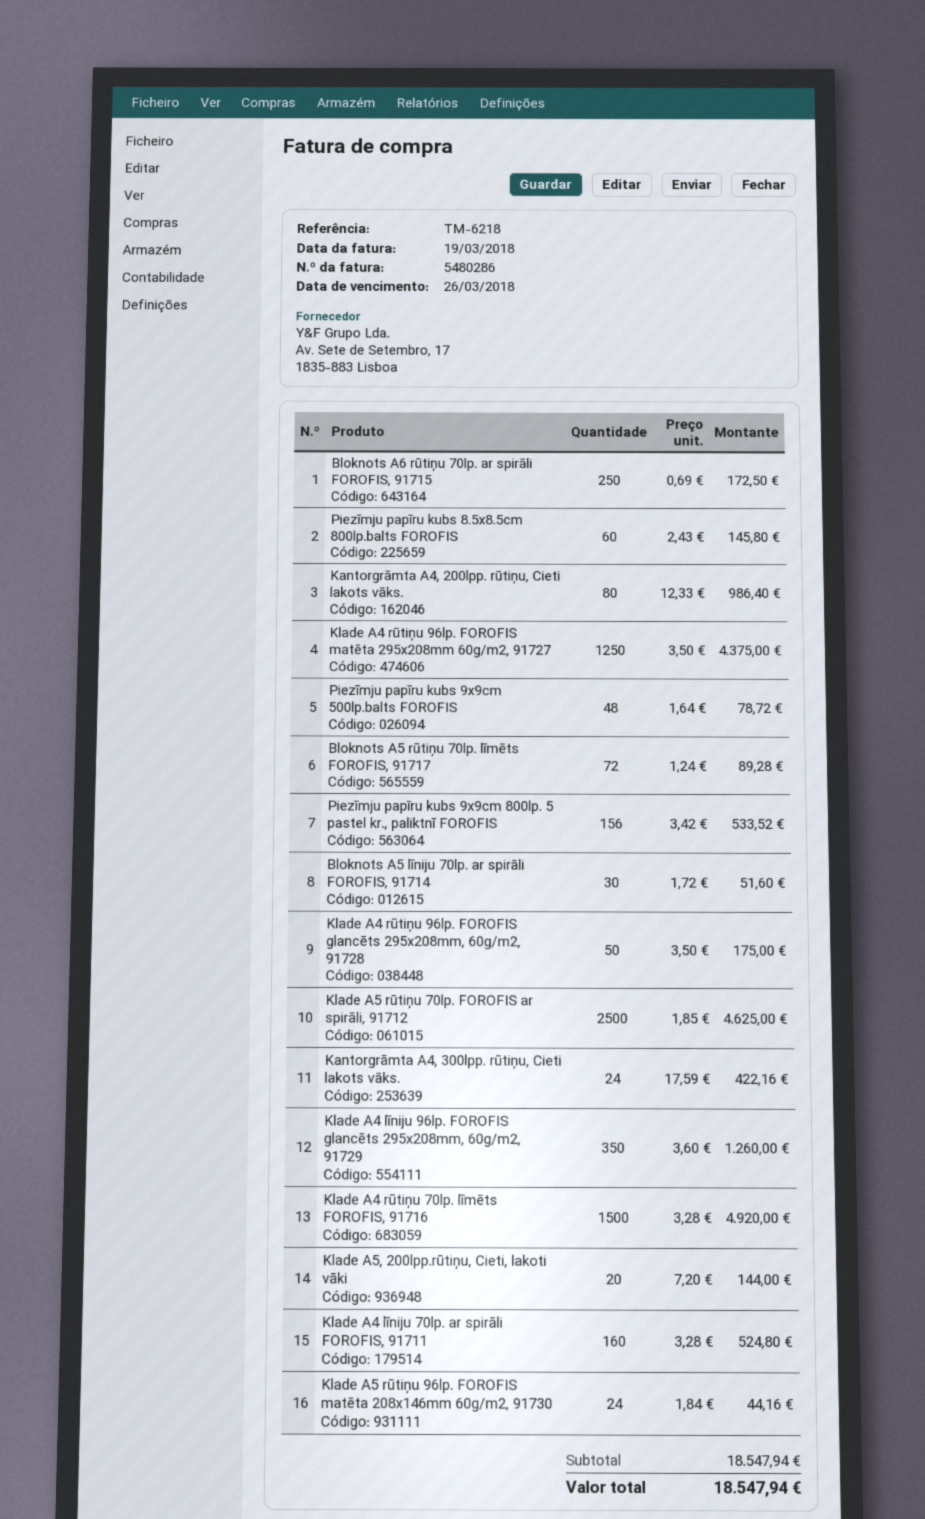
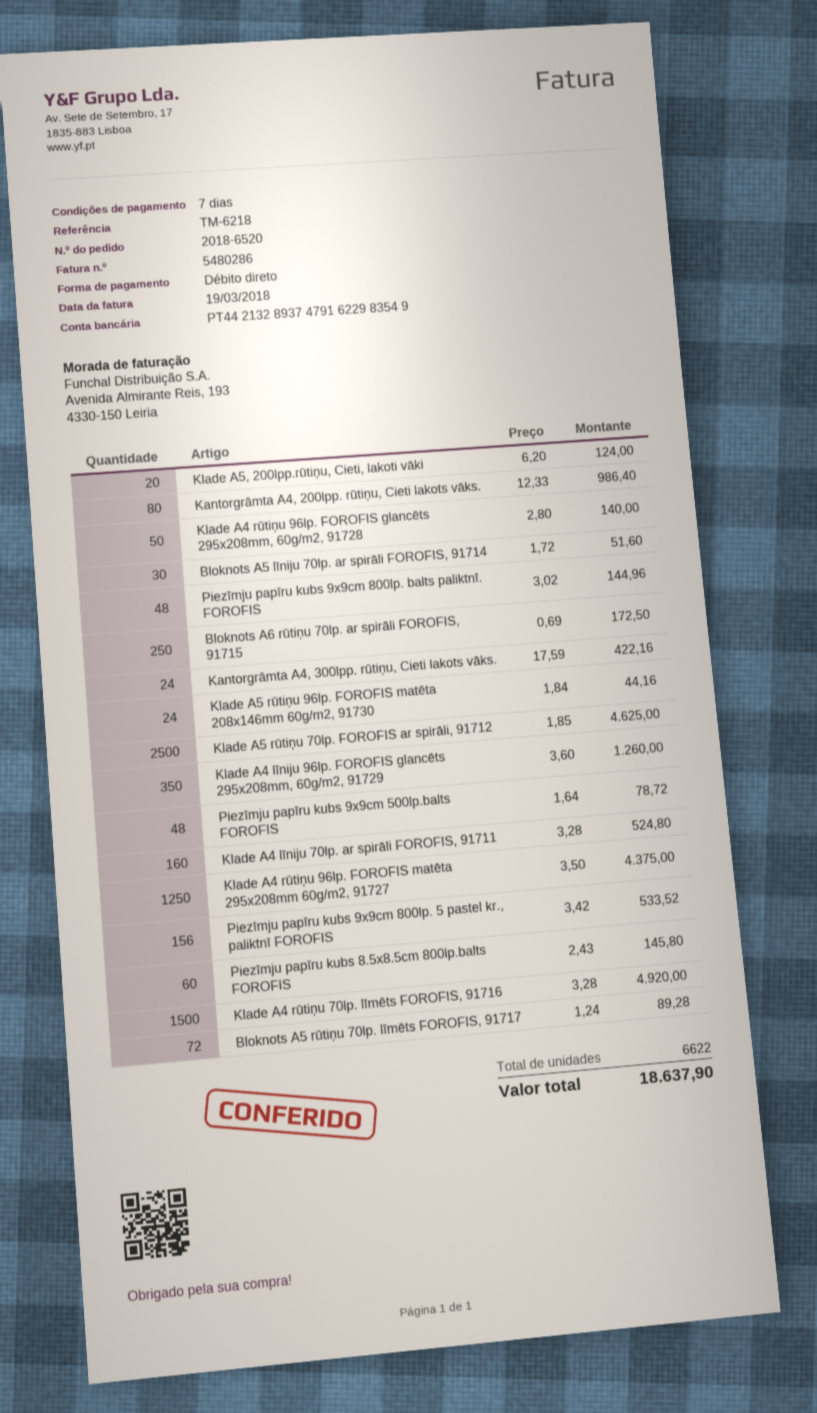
Klade A4 rūtiņu 96lp. FOROFIS glancēts 295x208mm, 60g/m2, 91728: 50 x 3.50 = 175.00 -> 50 x 2.80 = 140.00
Klade A5, 200lpp.rūtiņu, Cieti, lakoti vāki: 20 x 7.20 = 144.00 -> 20 x 6.20 = 124.00
Piezīmju papīru kubs 9x9cm 800lp. balts paliktnī. FOROFIS: none -> 48 x 3.02 = 144.96
total: 18547.94 -> 18637.90

